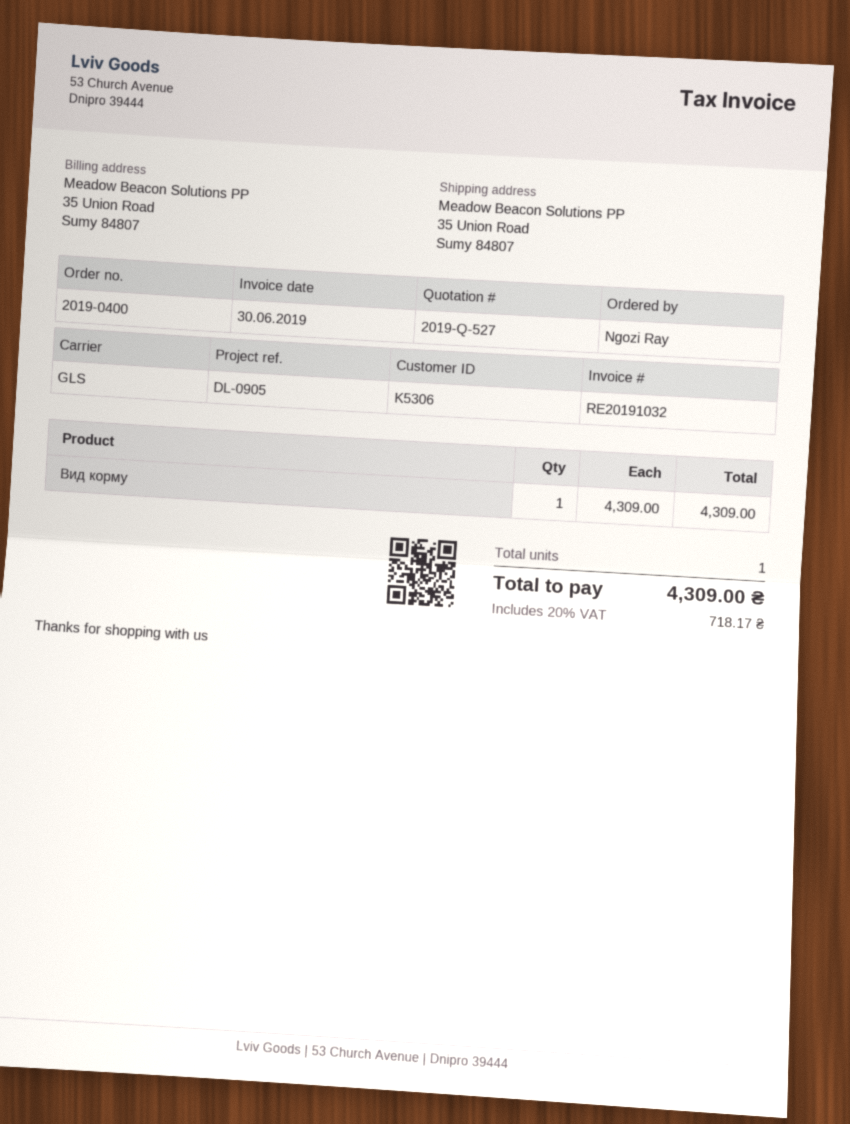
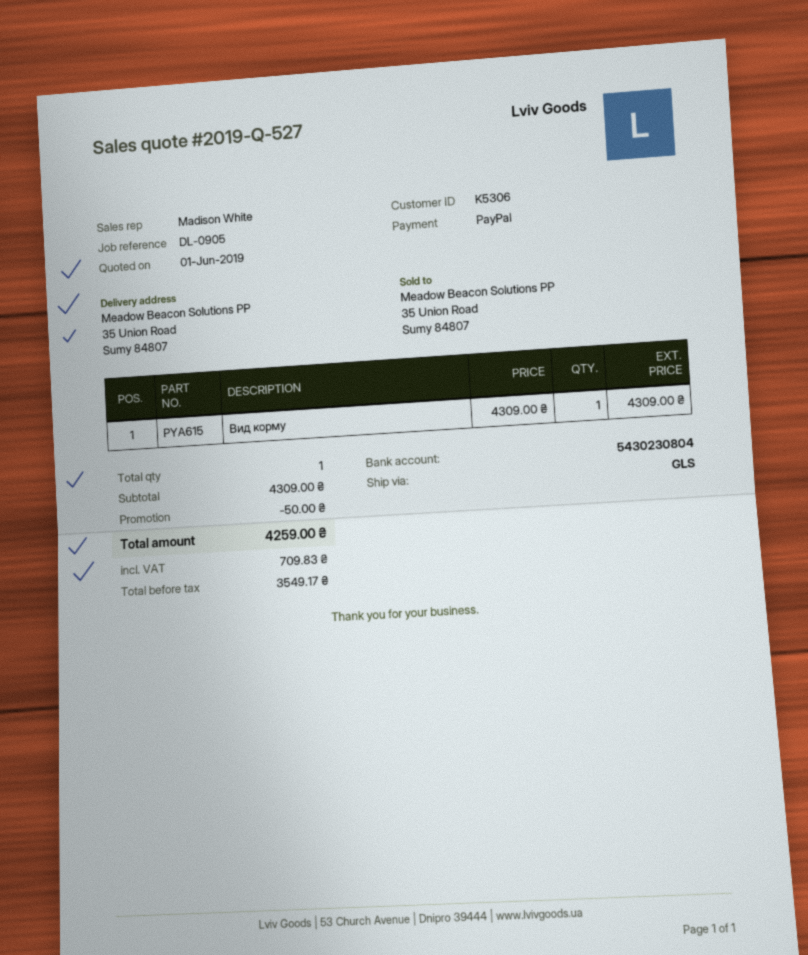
discount: none -> 50.00
tax: 718.17 -> 709.83
total: 4309.00 -> 4259.00

